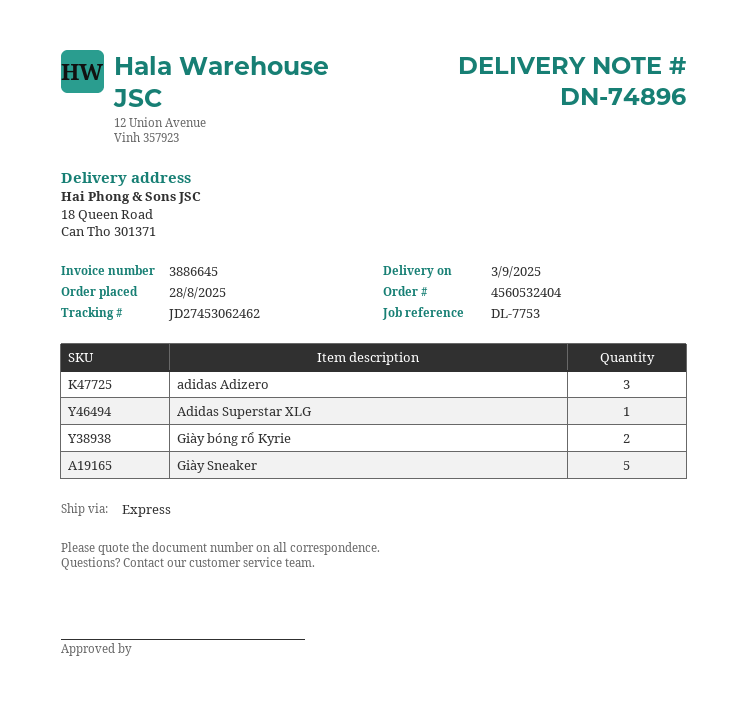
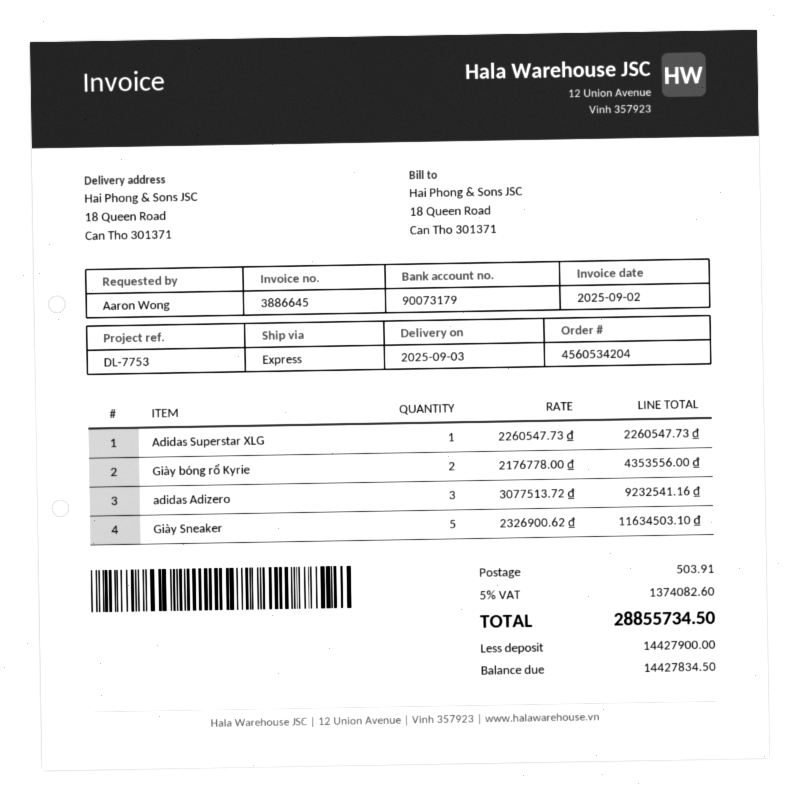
order number: 4560532404 -> 4560534204

